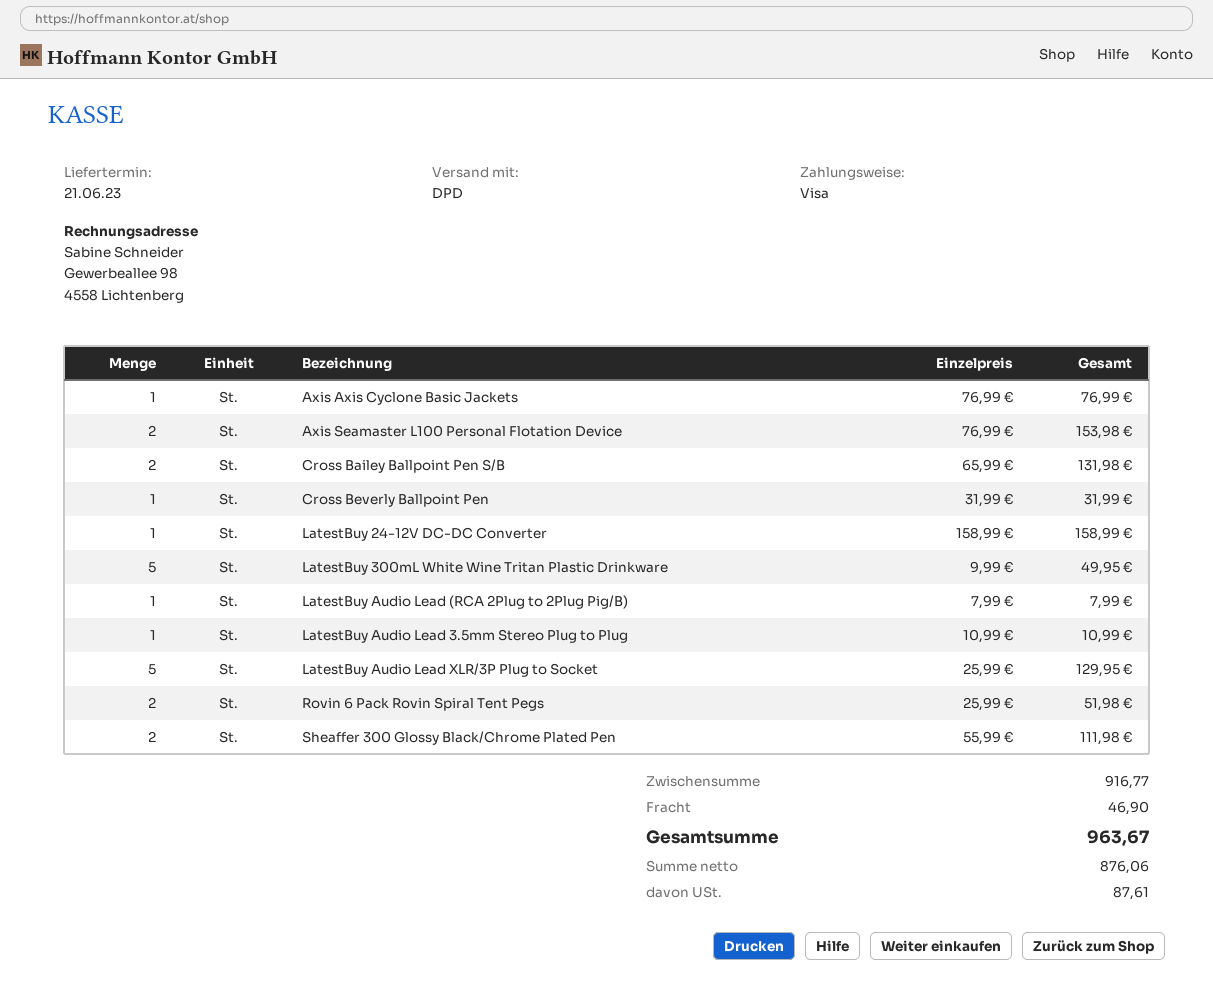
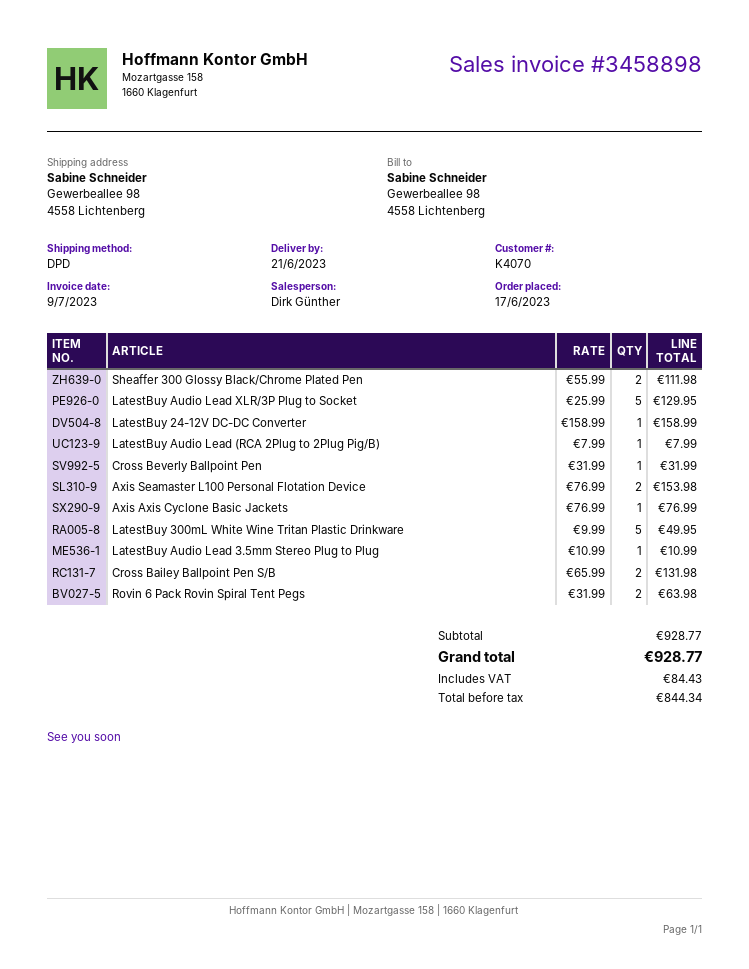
Rovin 6 Pack Rovin Spiral Tent Pegs: 2 x 25.99 = 51.98 -> 2 x 31.99 = 63.98
subtotal: 916.77 -> 928.77
shipping: 46.90 -> none
net: 876.06 -> 844.34
tax: 87.61 -> 84.43
total: 963.67 -> 928.77

